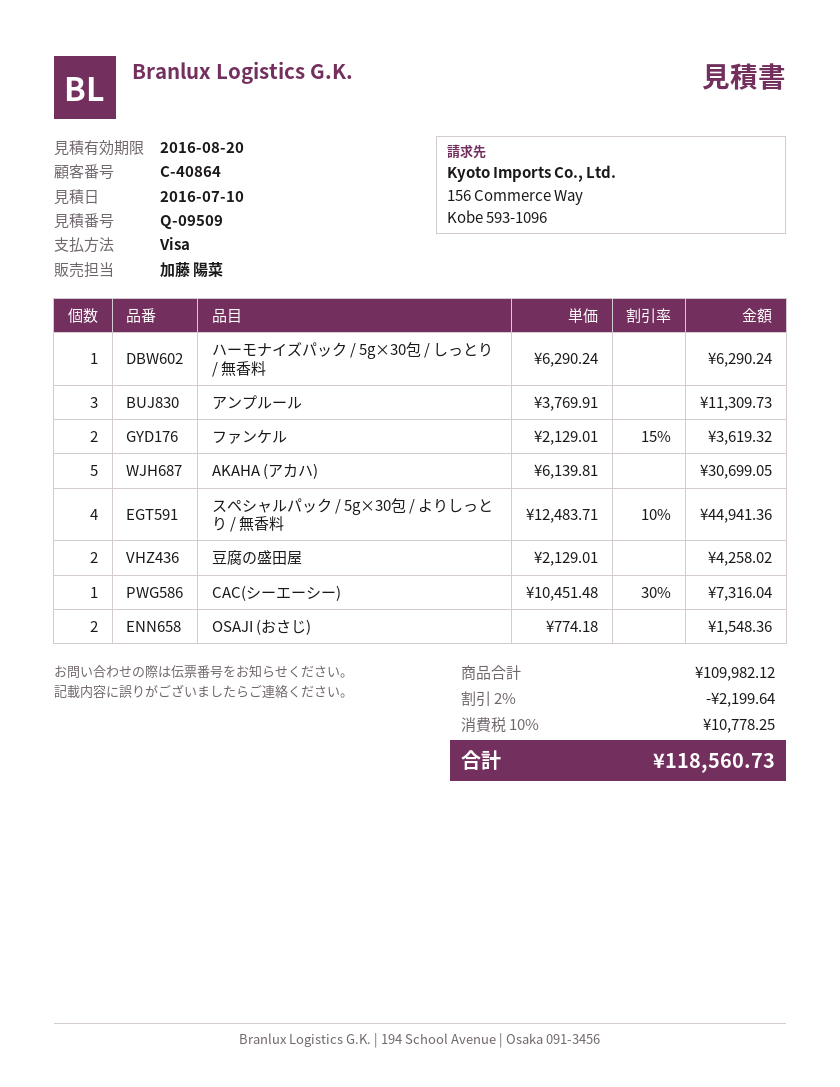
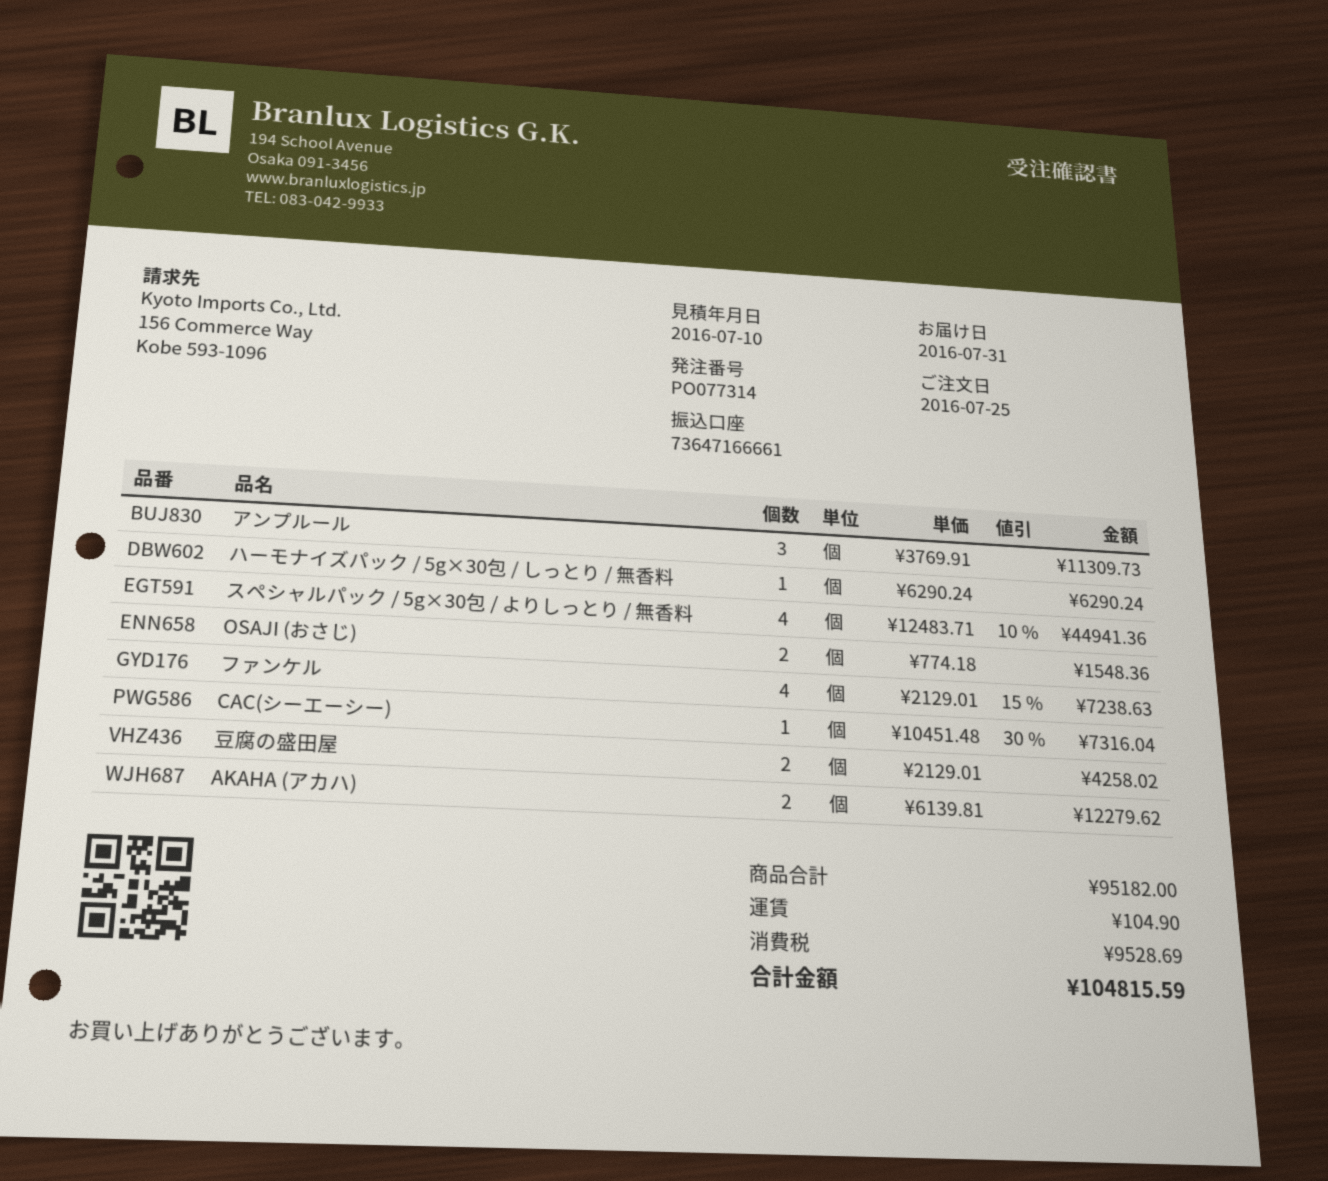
ファンケル: 2 x 2129.01 - 15% = 3619.32 -> 4 x 2129.01 - 15% = 7238.63
AKAHA (アカハ): 5 x 6139.81 = 30699.05 -> 2 x 6139.81 = 12279.62
subtotal: 109982.12 -> 95182.00
discount: 2% = 2199.64 -> none
shipping: none -> 104.90
tax: 10778.25 -> 9528.69
total: 118560.73 -> 104815.59

